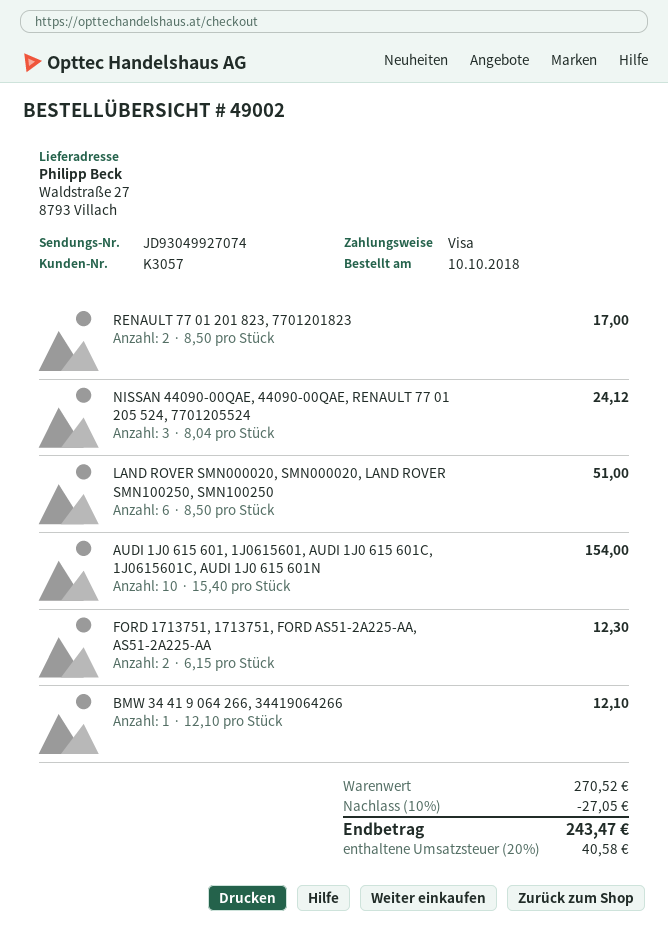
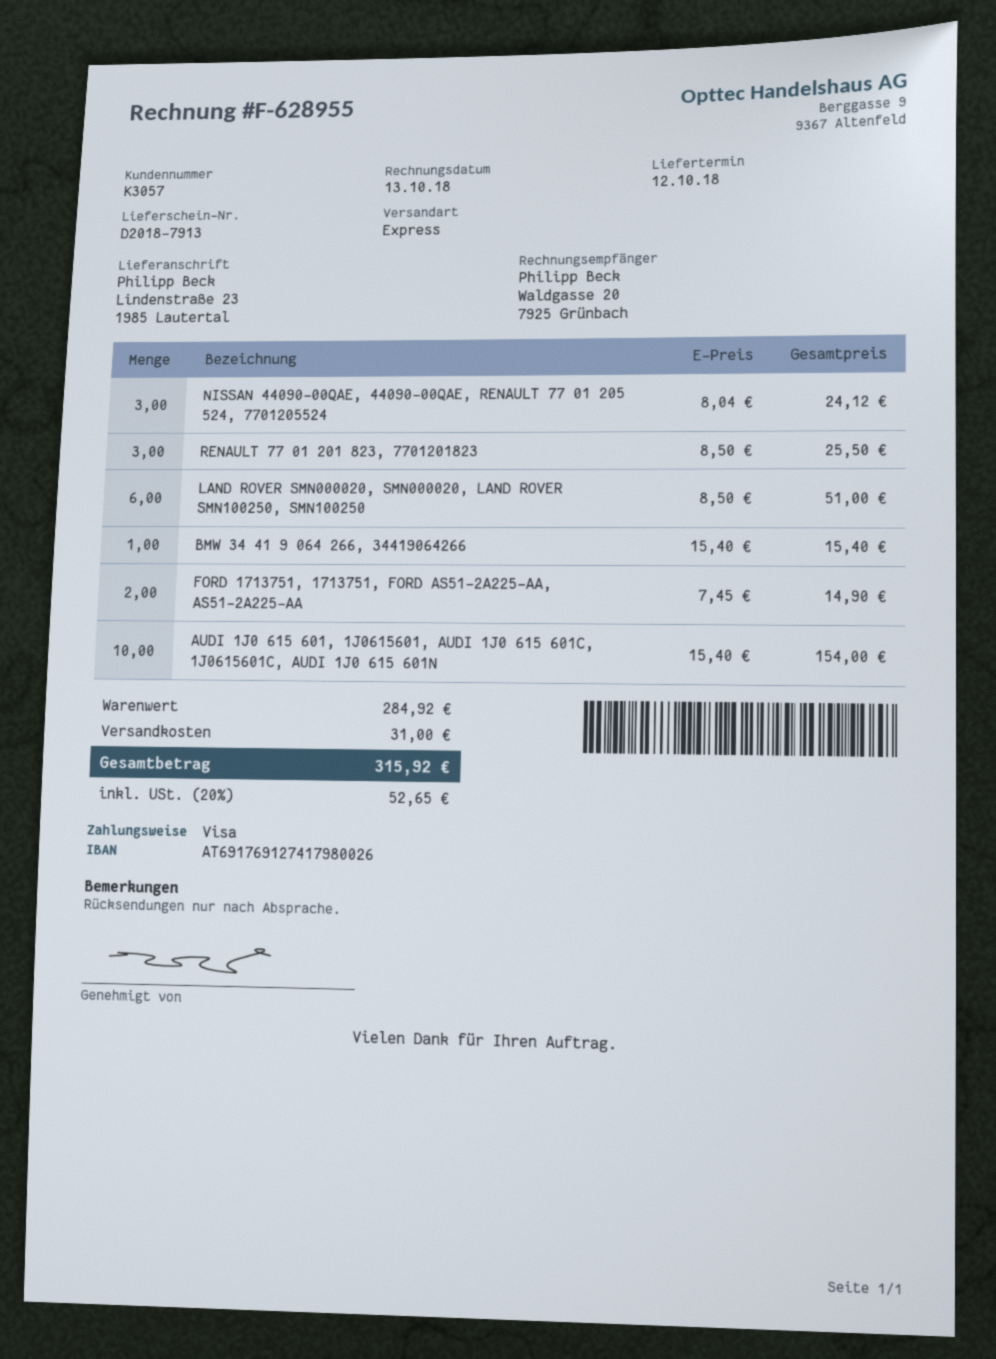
ship to: Waldstraße 27, 8793 Villach -> Lindenstraße 23, 1985 Lautertal
RENAULT 77 01 201 823, 7701201823: 2 x 8.50 = 17.00 -> 3 x 8.50 = 25.50
FORD 1713751, 1713751, FORD AS51-2A225-AA, AS51-2A225-AA: 2 x 6.15 = 12.30 -> 2 x 7.45 = 14.90
BMW 34 41 9 064 266, 34419064266: 1 x 12.10 = 12.10 -> 1 x 15.40 = 15.40
subtotal: 270.52 -> 284.92
discount: 10% = 27.05 -> none
shipping: none -> 31.00
tax: 20% = 40.58 -> 20% = 52.65
total: 243.47 -> 315.92

